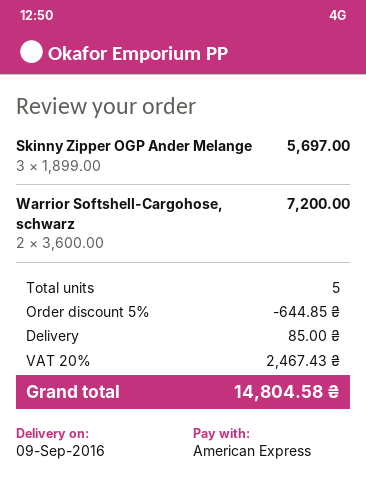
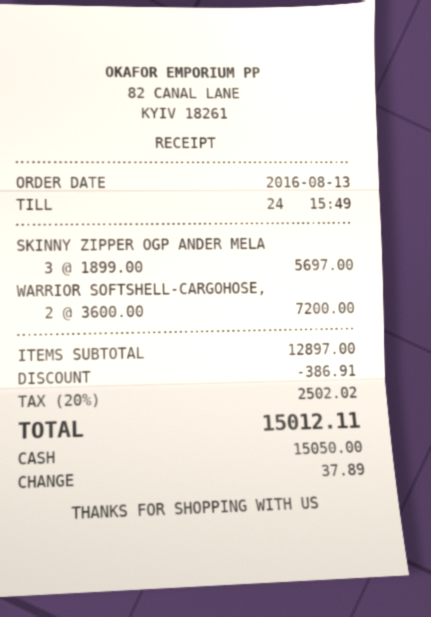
payment method: American Express -> cash
discount: 644.85 -> 386.91
shipping: 85.00 -> none
tax: 20% = 2467.43 -> 20% = 2502.02
total: 14804.58 -> 15012.11

